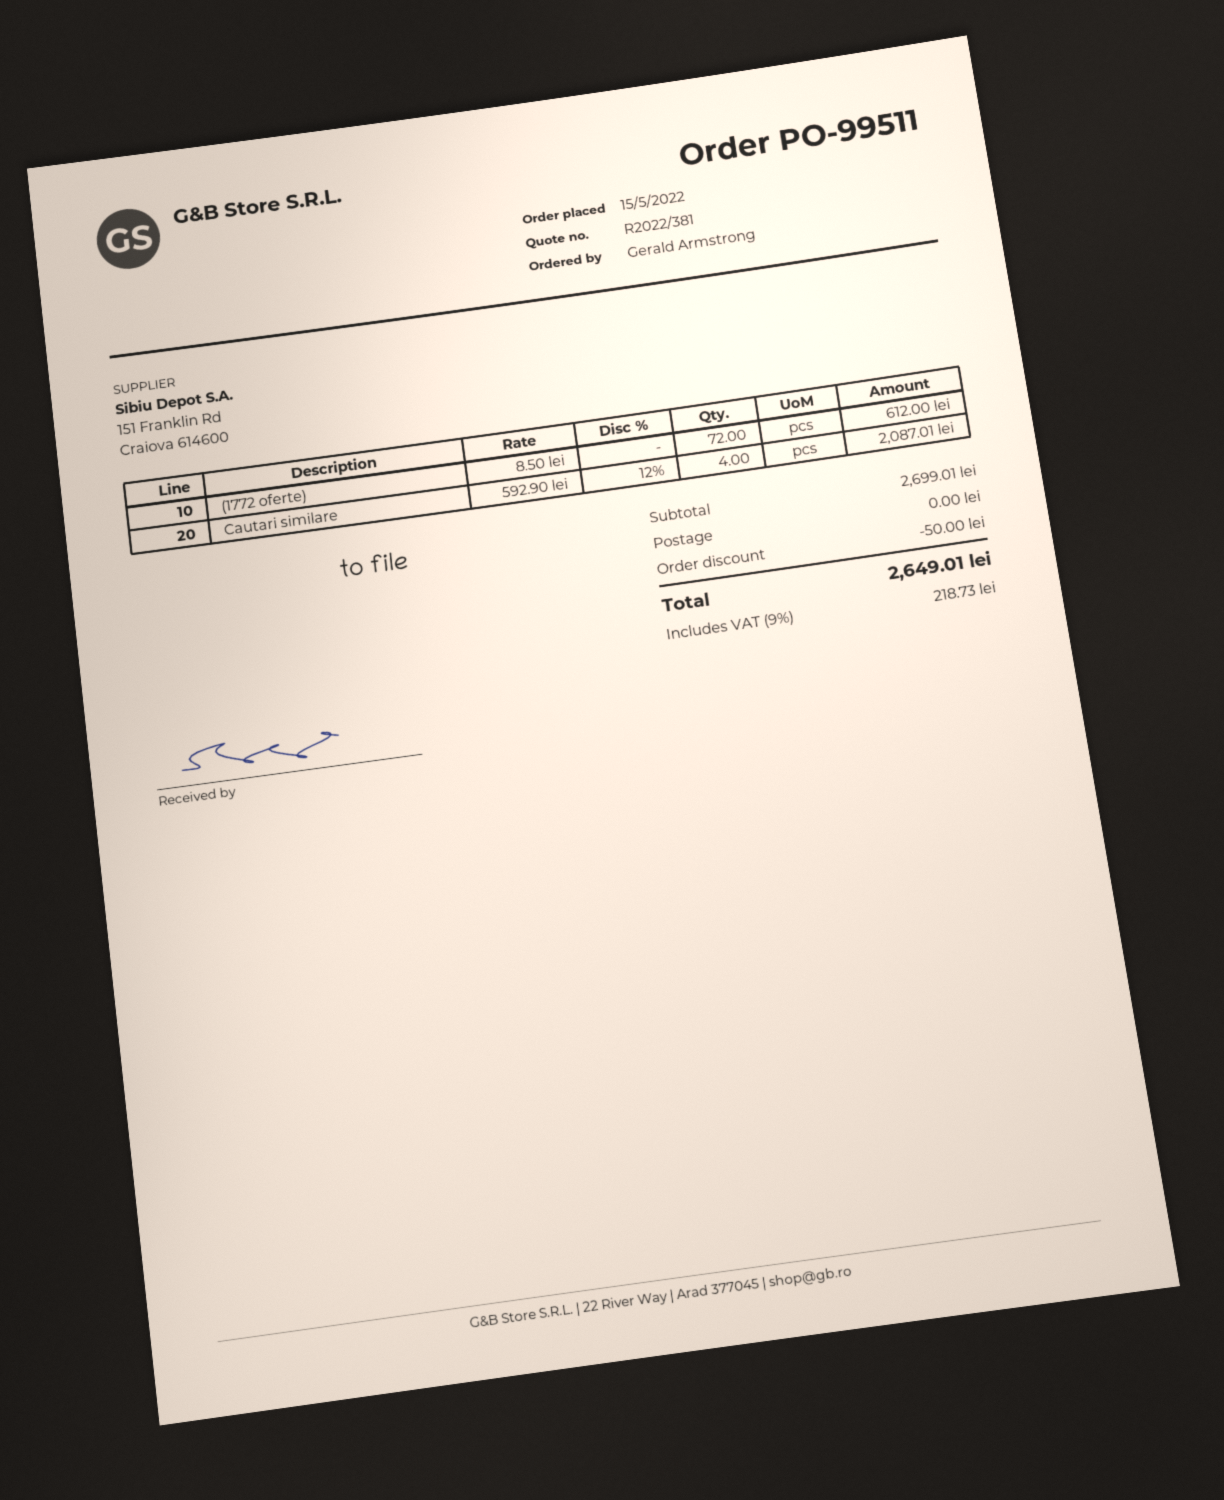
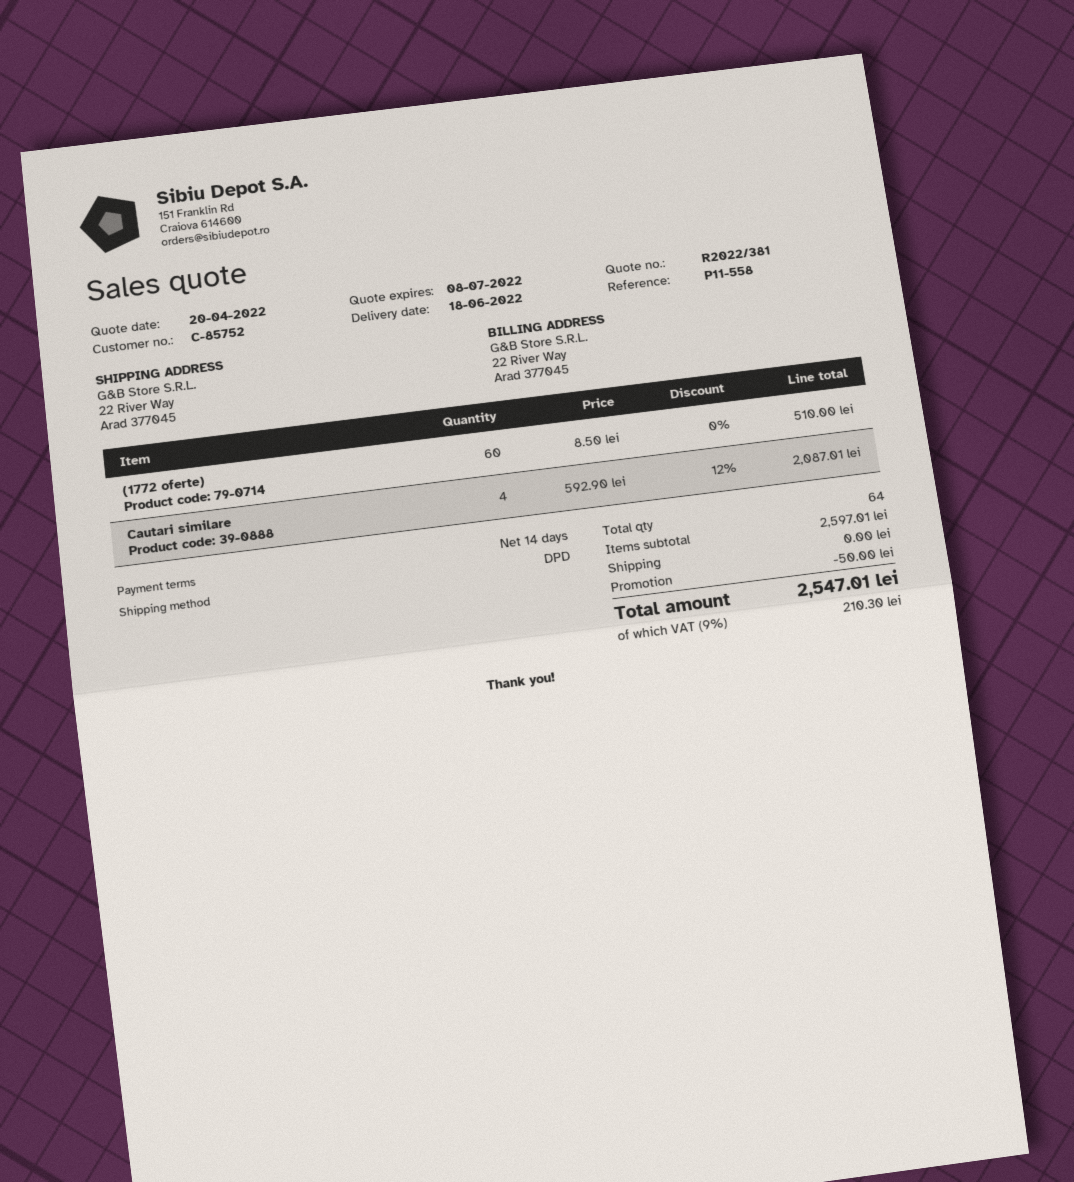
(1772 oferte): 72 x 8.50 = 612.00 -> 60 x 8.50 = 510.00
subtotal: 2699.01 -> 2597.01
tax: 9% = 218.73 -> 9% = 210.30
total: 2649.01 -> 2547.01

